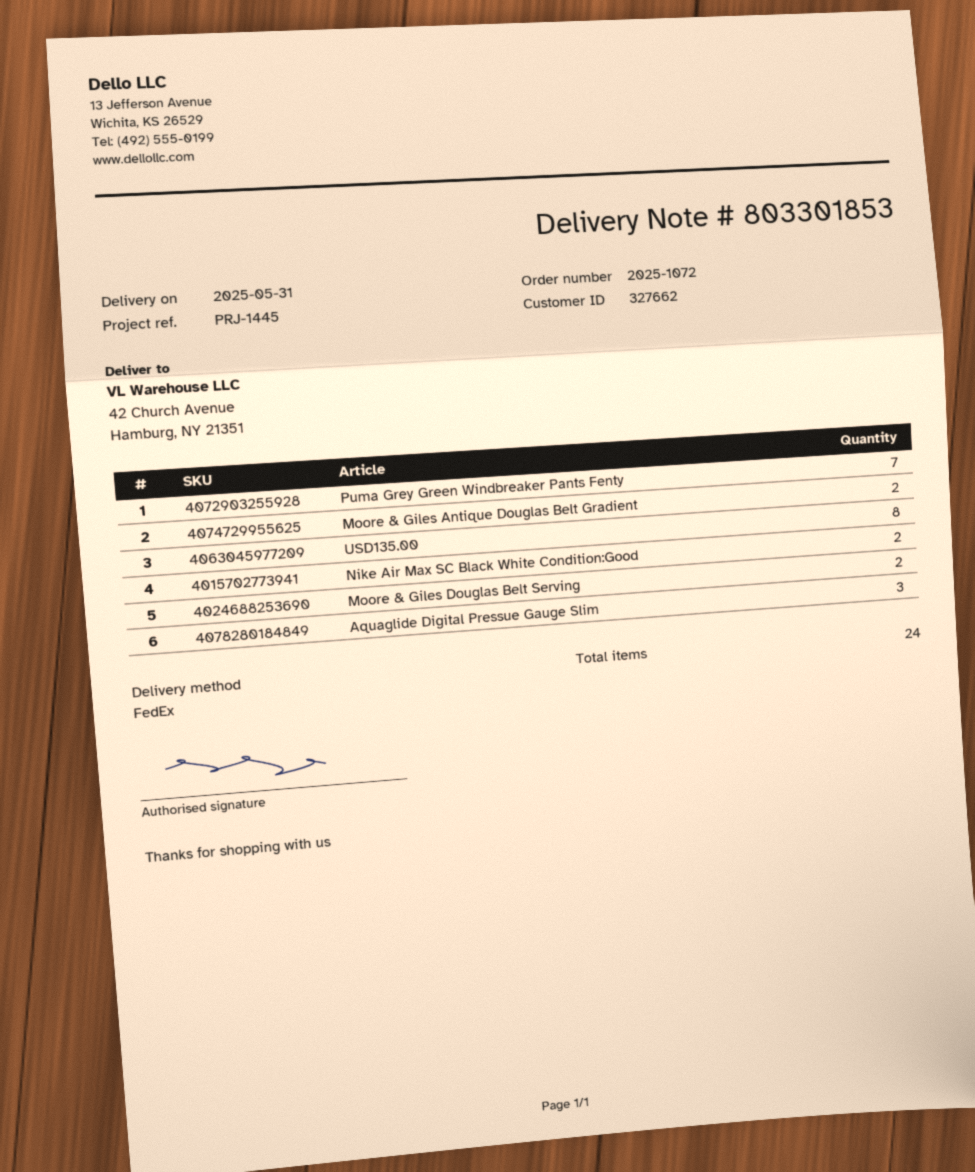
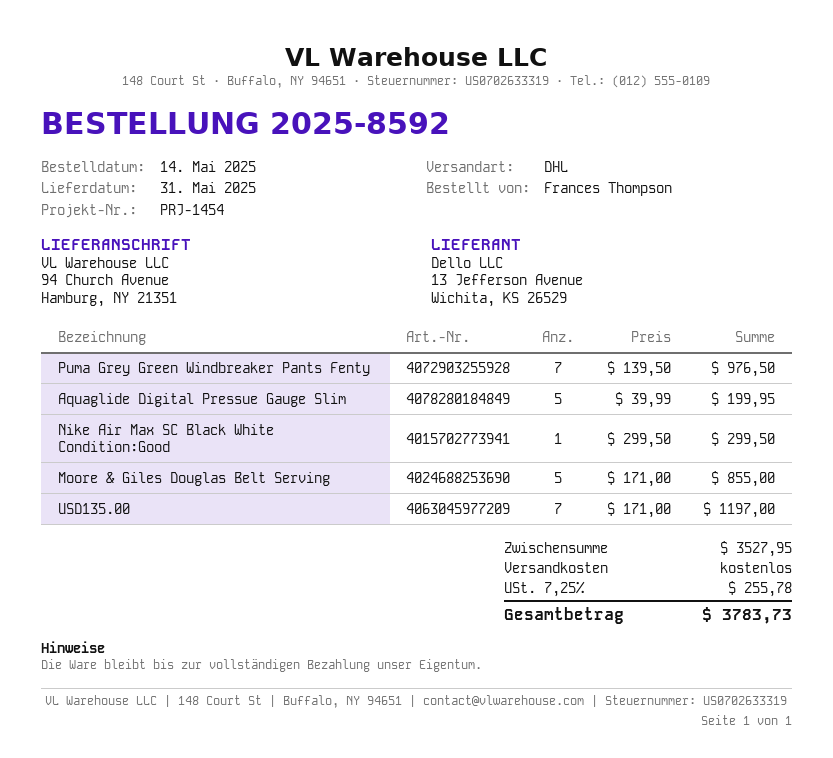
order number: 2025-1072 -> 2025-8592
reference: PRJ-1445 -> PRJ-1454
shipping method: FedEx -> DHL
ship to: 42 Church Avenue, Hamburg, NY 21351 -> 94 Church Avenue, Hamburg, NY 21351
Moore & Giles Antique Douglas Belt Gradient: 2 -> none
USD135.00: 8 -> 7
Nike Air Max SC Black White Condition:Good: 2 -> 1
Moore & Giles Douglas Belt Serving: 2 -> 5
Aquaglide Digital Pressue Gauge Slim: 3 -> 5

